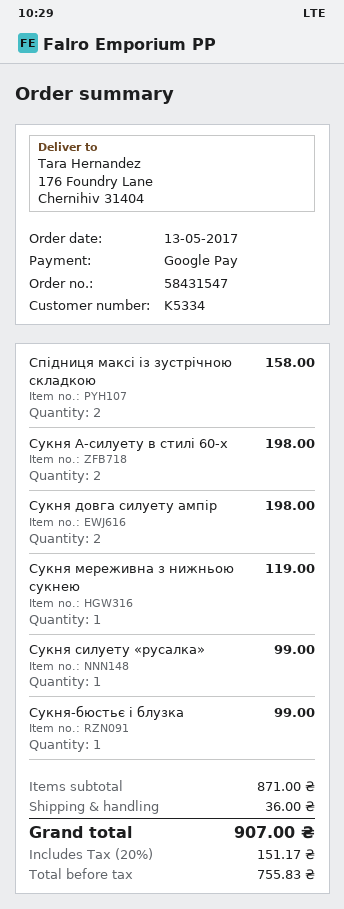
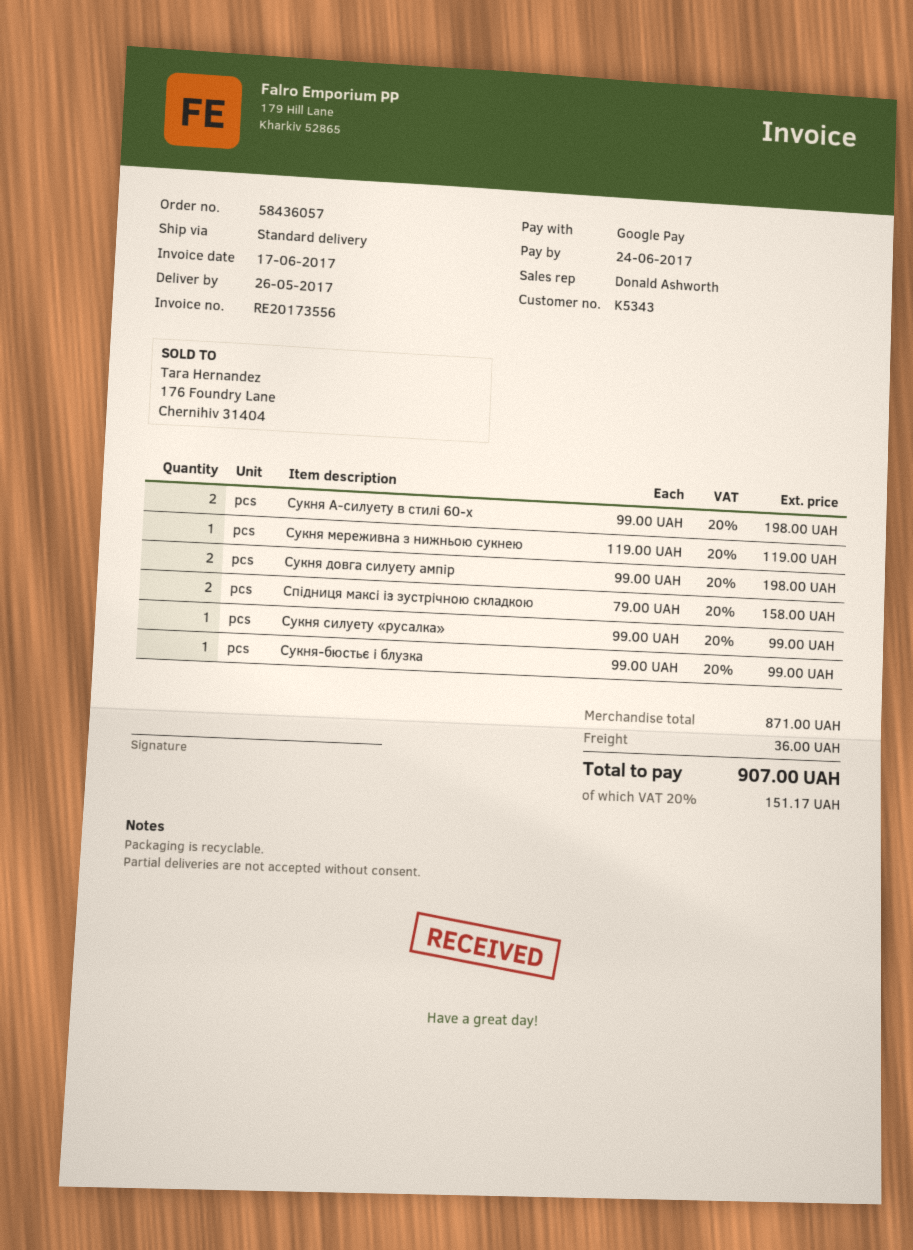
order number: 58431547 -> 58436057
customer number: K5334 -> K5343

